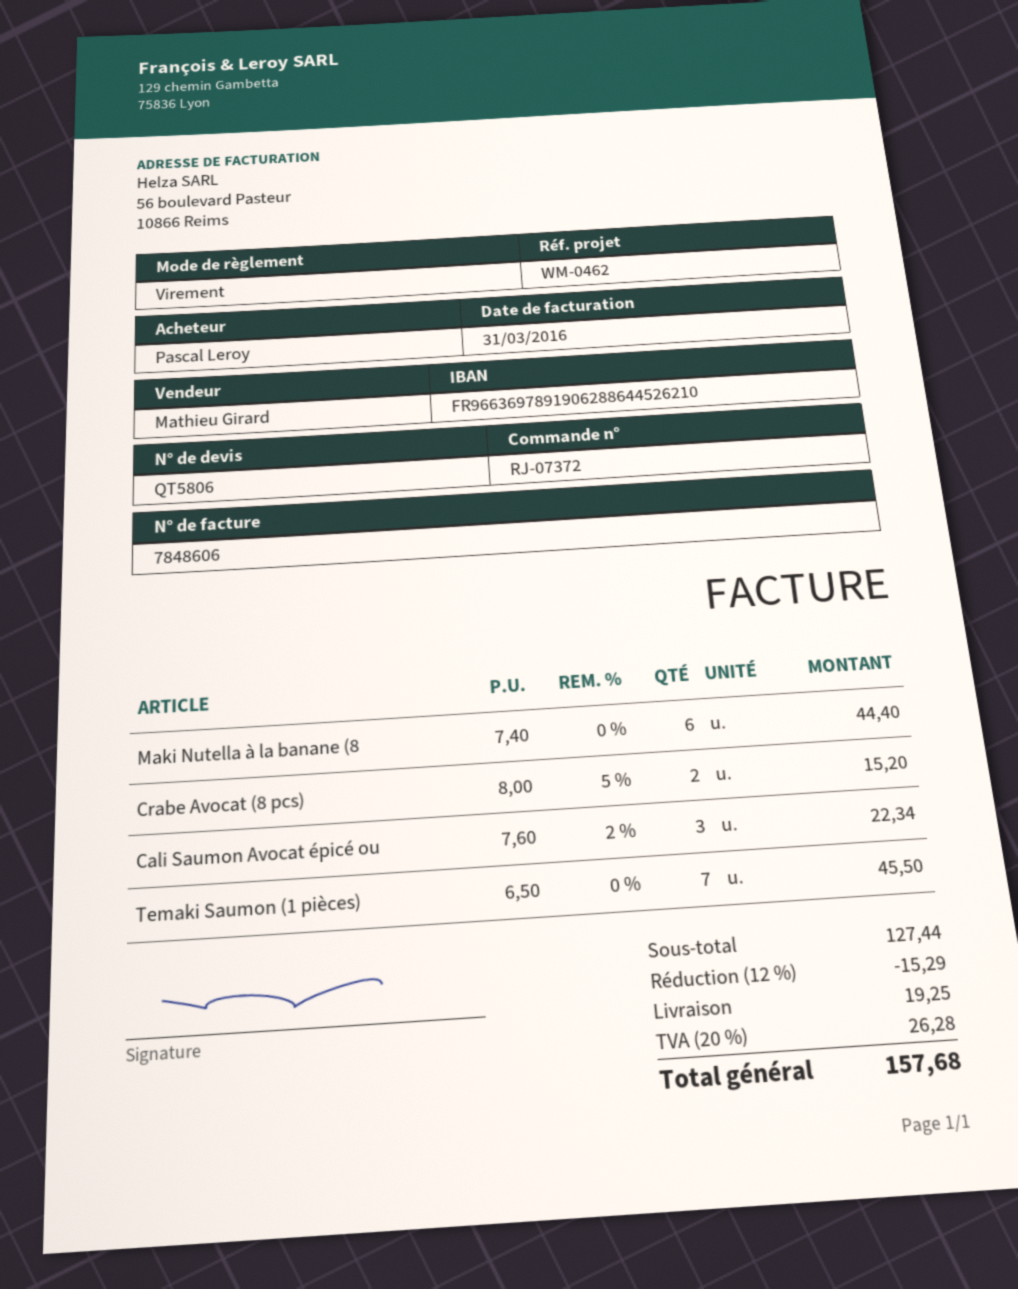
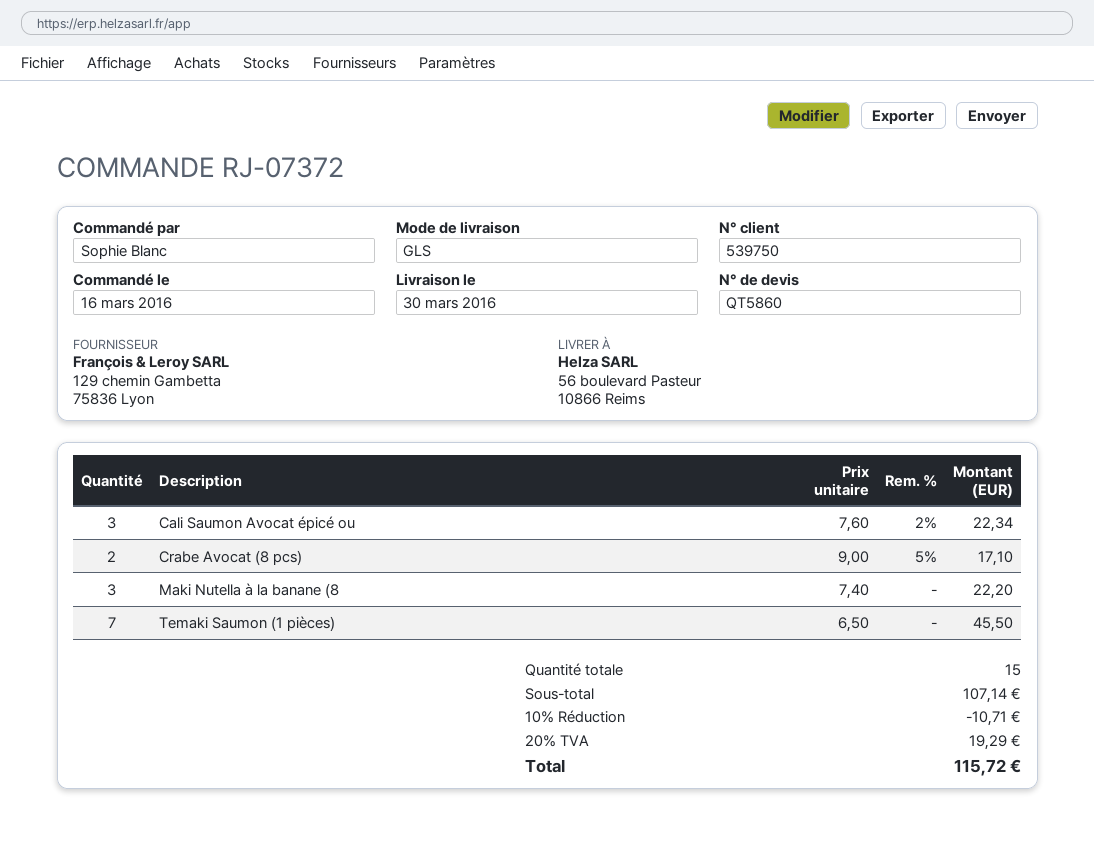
quote number: QT5806 -> QT5860
ordered by: Pascal Leroy -> Sophie Blanc
Maki Nutella à la banane (8: 6 x 7.40 = 44.40 -> 3 x 7.40 = 22.20
Crabe Avocat (8 pcs): 2 x 8.00 - 5% = 15.20 -> 2 x 9.00 - 5% = 17.10
subtotal: 127.44 -> 107.14
discount: 12% = 15.29 -> 10% = 10.71
shipping: 19.25 -> none
tax: 20% = 26.28 -> 20% = 19.29
total: 157.68 -> 115.72

